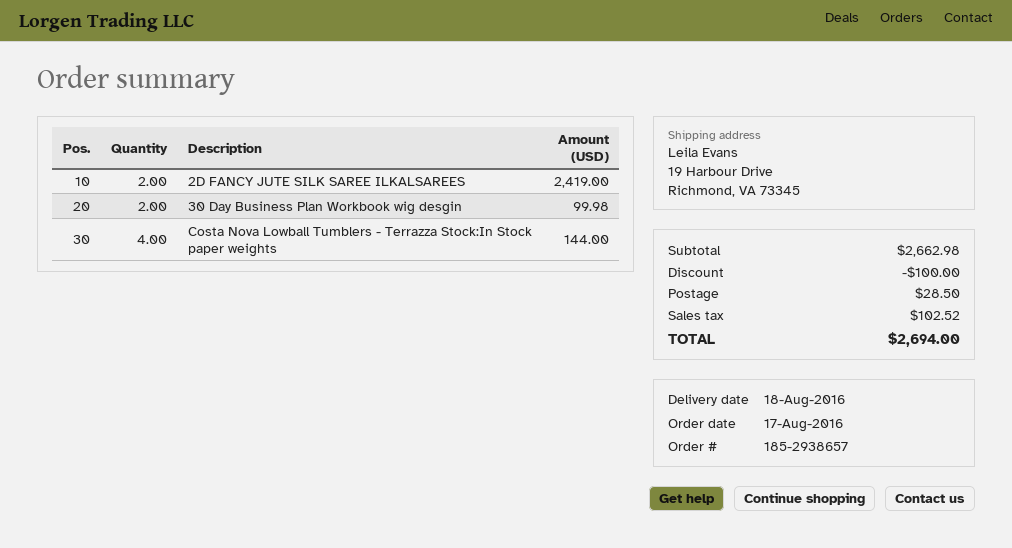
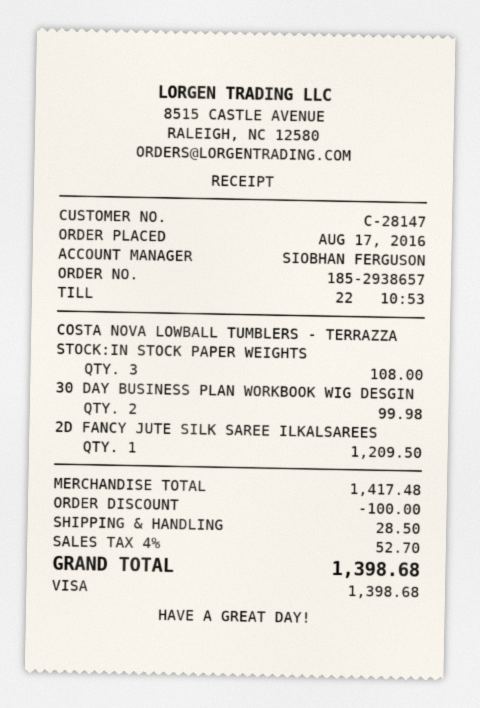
2D FANCY JUTE SILK SAREE ILKALSAREES: 2 for 2419.00 -> 1 for 1209.50
Costa Nova Lowball Tumblers - Terrazza Stock:In Stock paper weights: 4 for 144.00 -> 3 for 108.00
subtotal: 2662.98 -> 1417.48
tax: 102.52 -> 52.70
total: 2694.00 -> 1398.68

